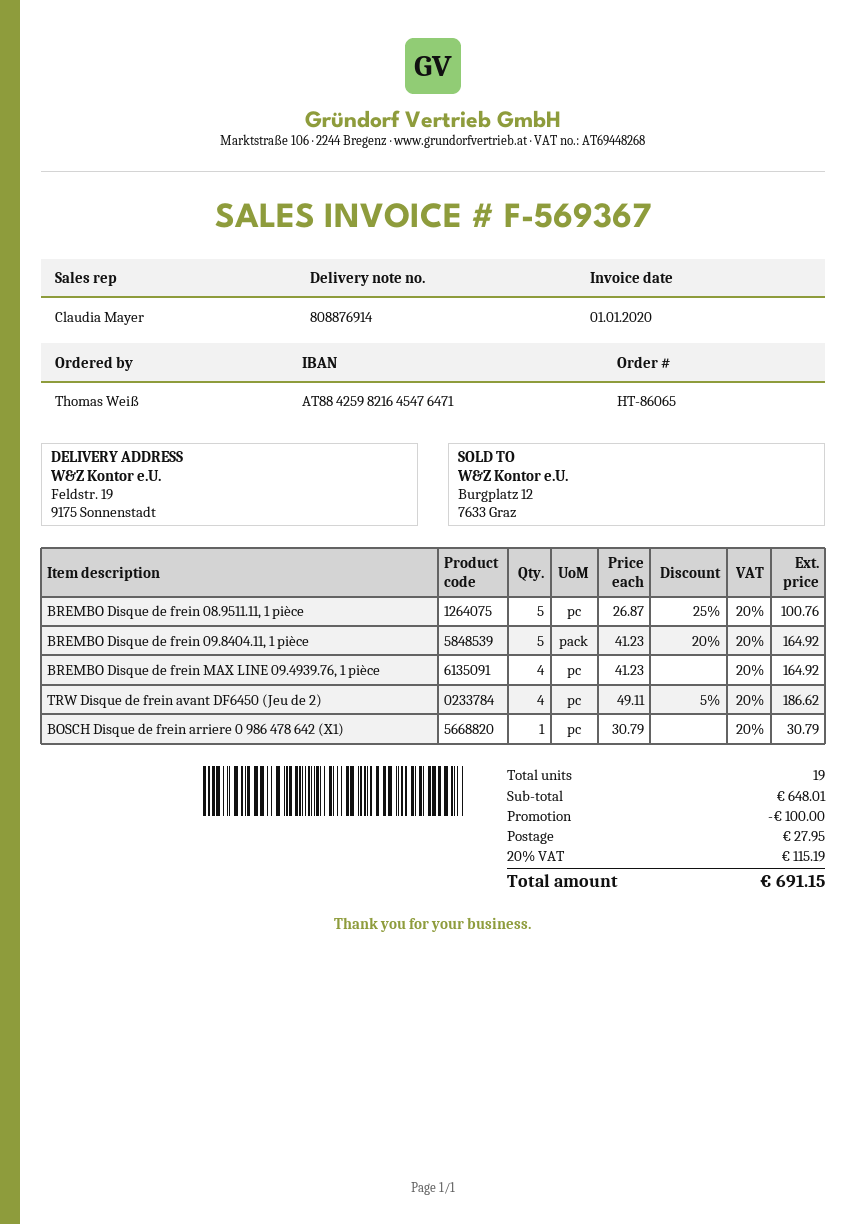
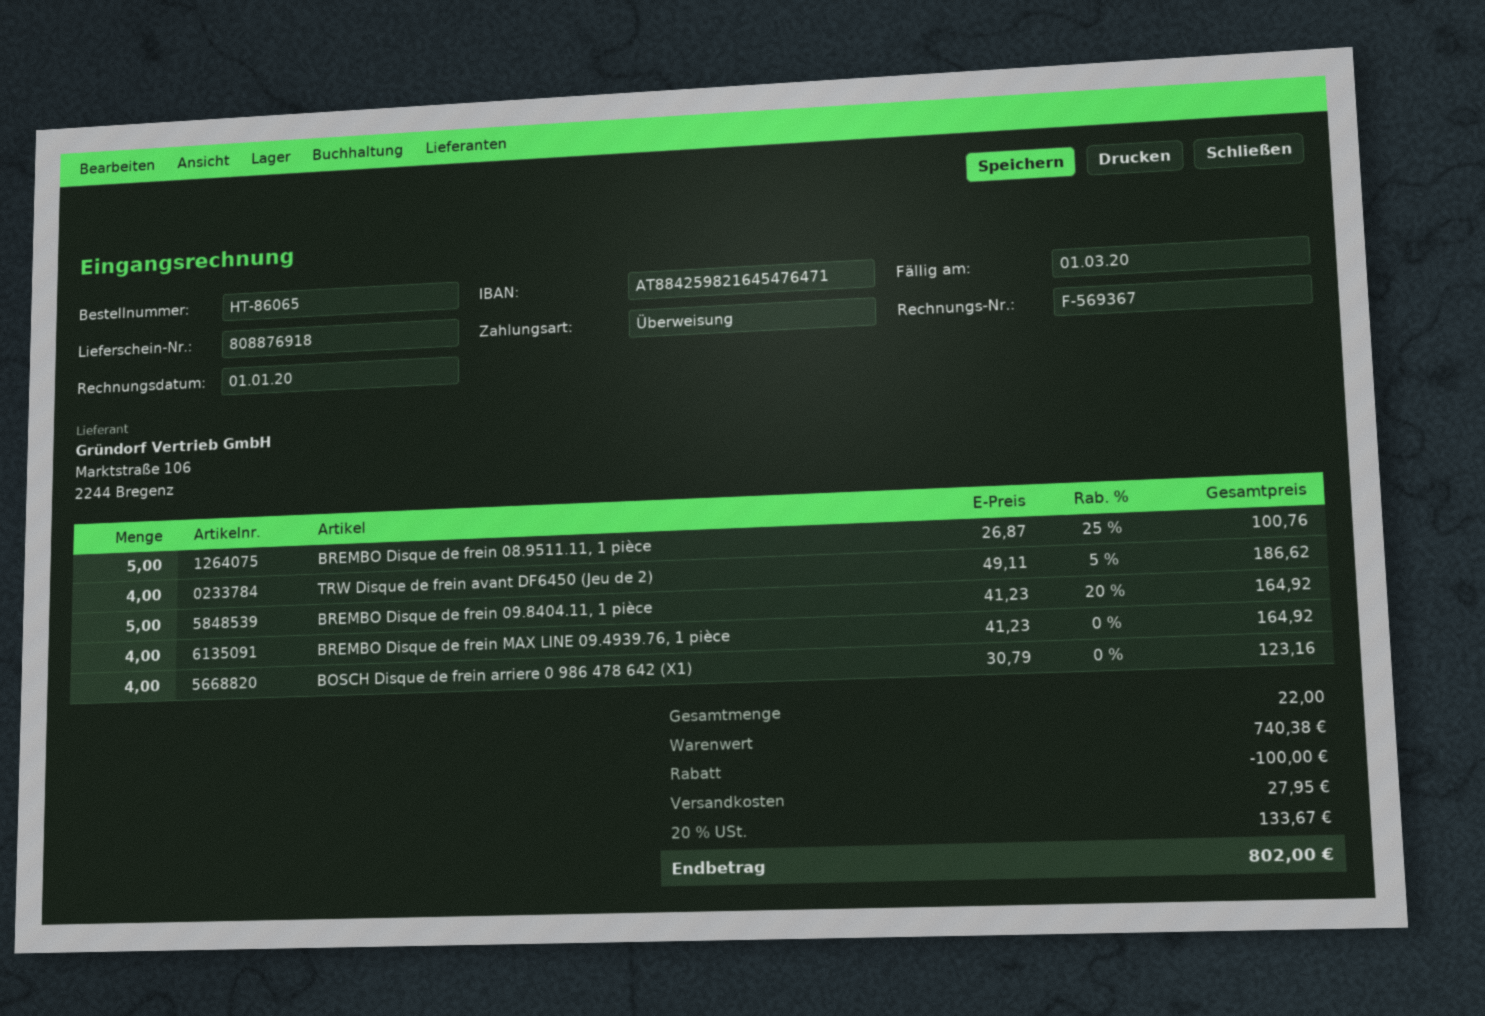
delivery note number: 808876914 -> 808876918
BOSCH Disque de frein arriere 0 986 478 642 (X1): 1 x 30.79 = 30.79 -> 4 x 30.79 = 123.16
total quantity: 19 -> 22
subtotal: 648.01 -> 740.38
tax: 20% = 115.19 -> 20% = 133.67
total: 691.15 -> 802.00

